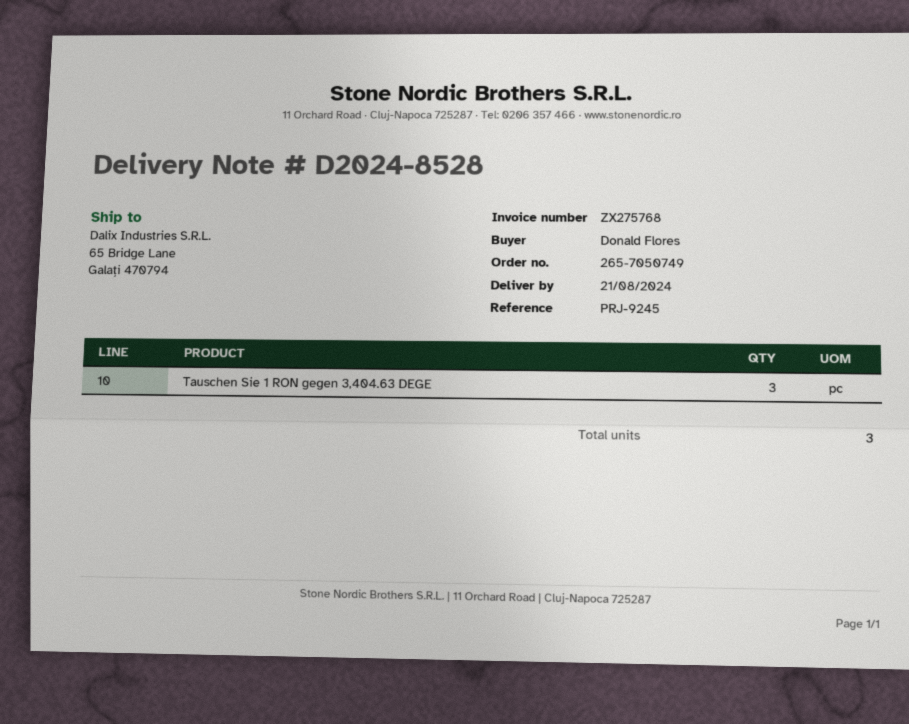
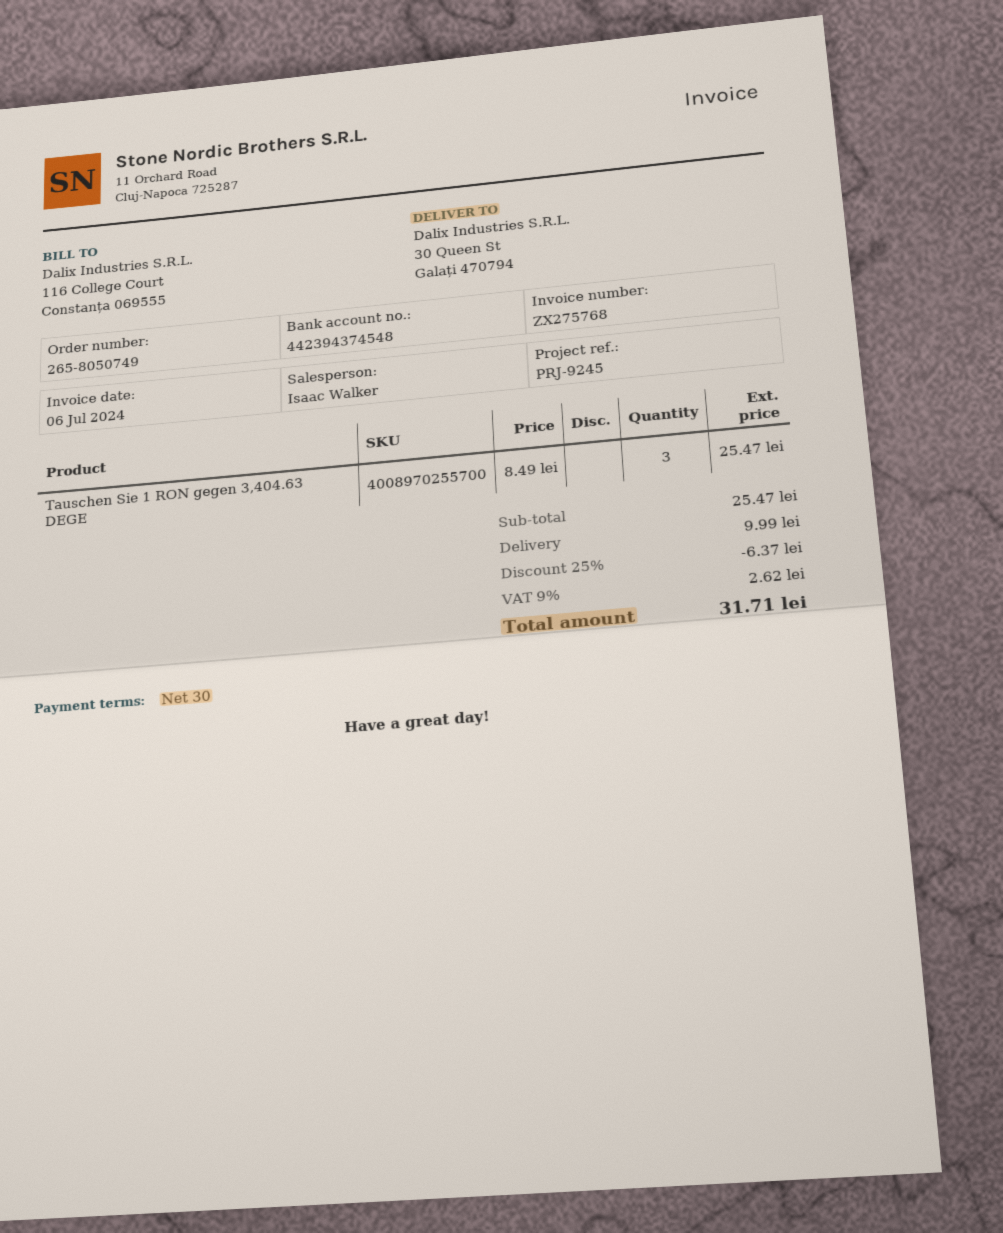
order number: 265-7050749 -> 265-8050749
ship to: 65 Bridge Lane, Galați 470794 -> 30 Queen St, Galați 470794

